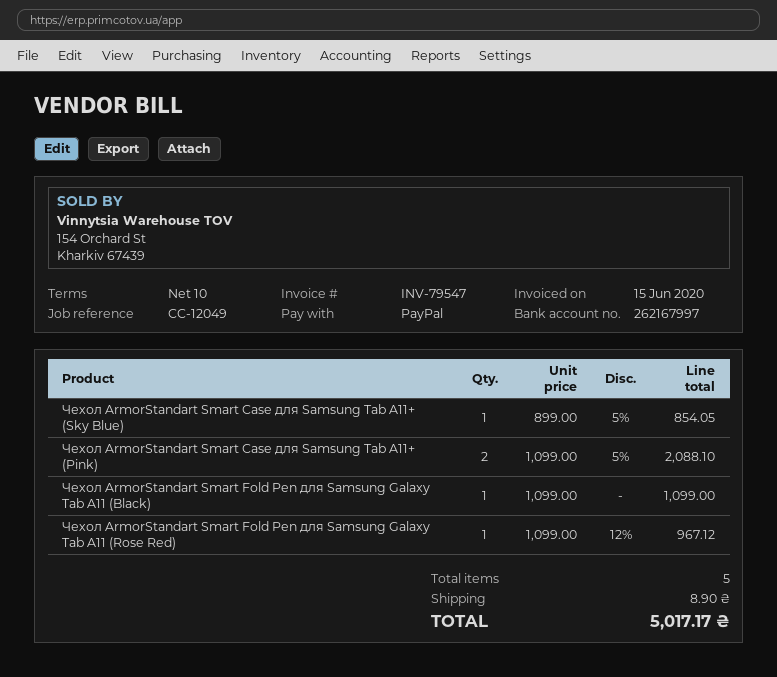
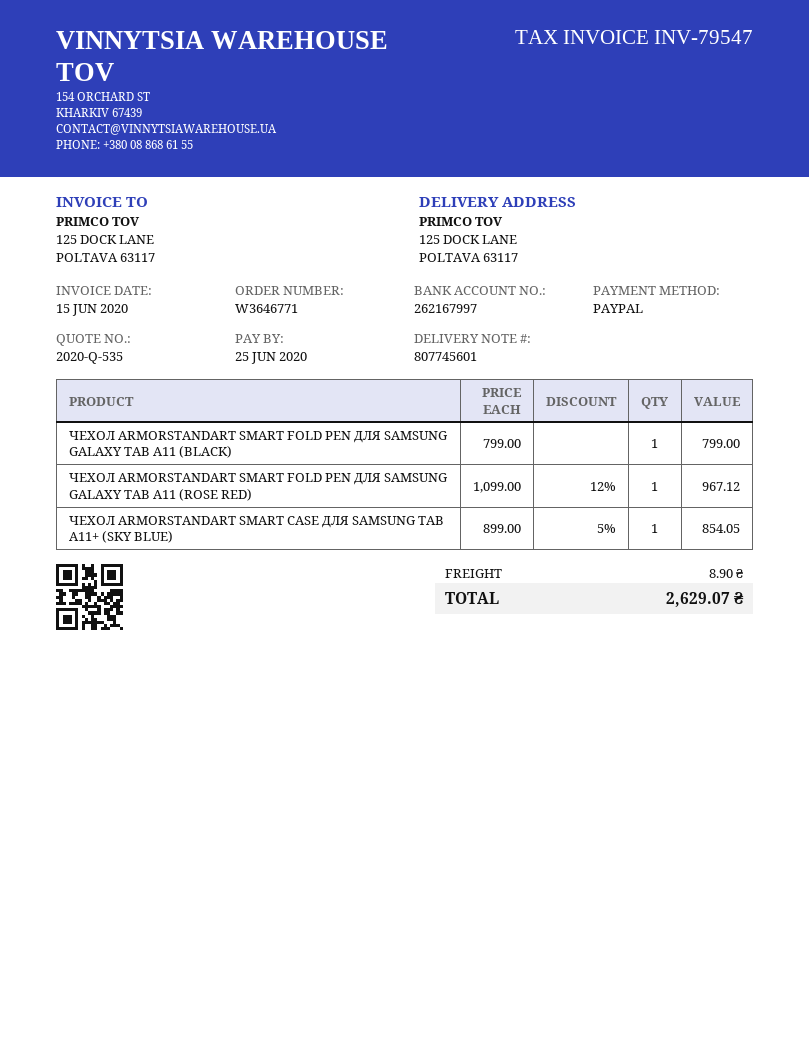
Чехол ArmorStandart Smart Case для Samsung Tab A11+ (Pink): 2 x 1099.00 - 5% = 2088.10 -> none
Чехол ArmorStandart Smart Fold Pen для Samsung Galaxy Tab A11 (Black): 1 x 1099.00 = 1099.00 -> 1 x 799.00 = 799.00
total: 5017.17 -> 2629.07

